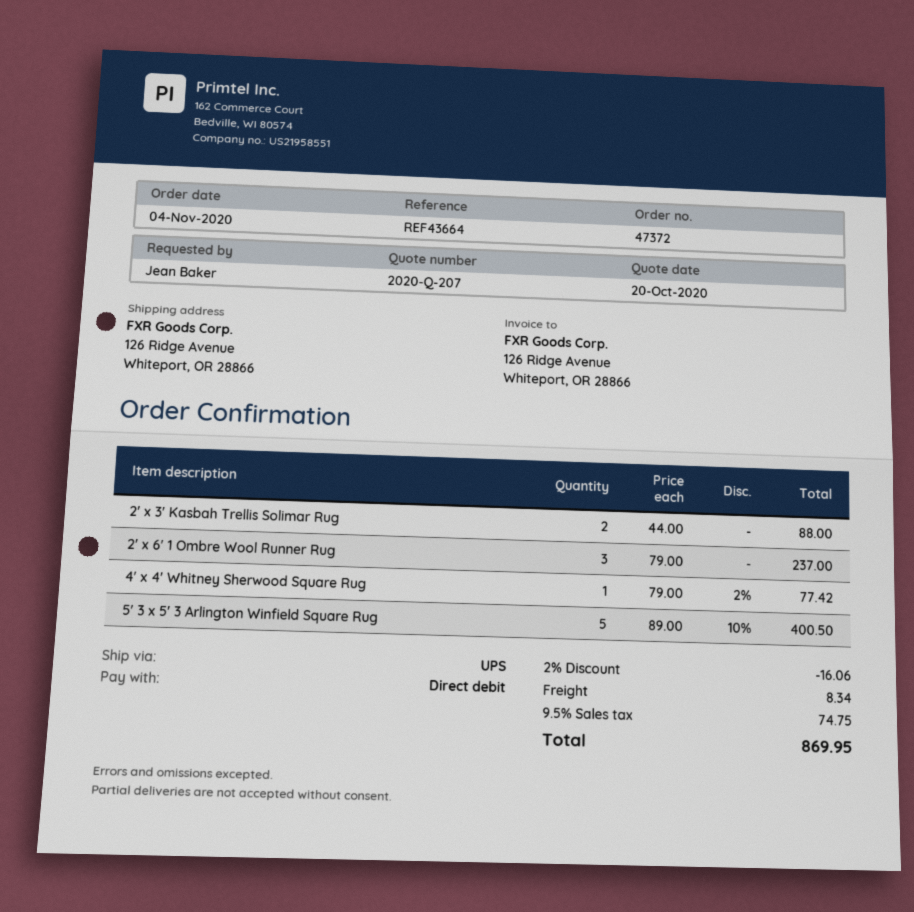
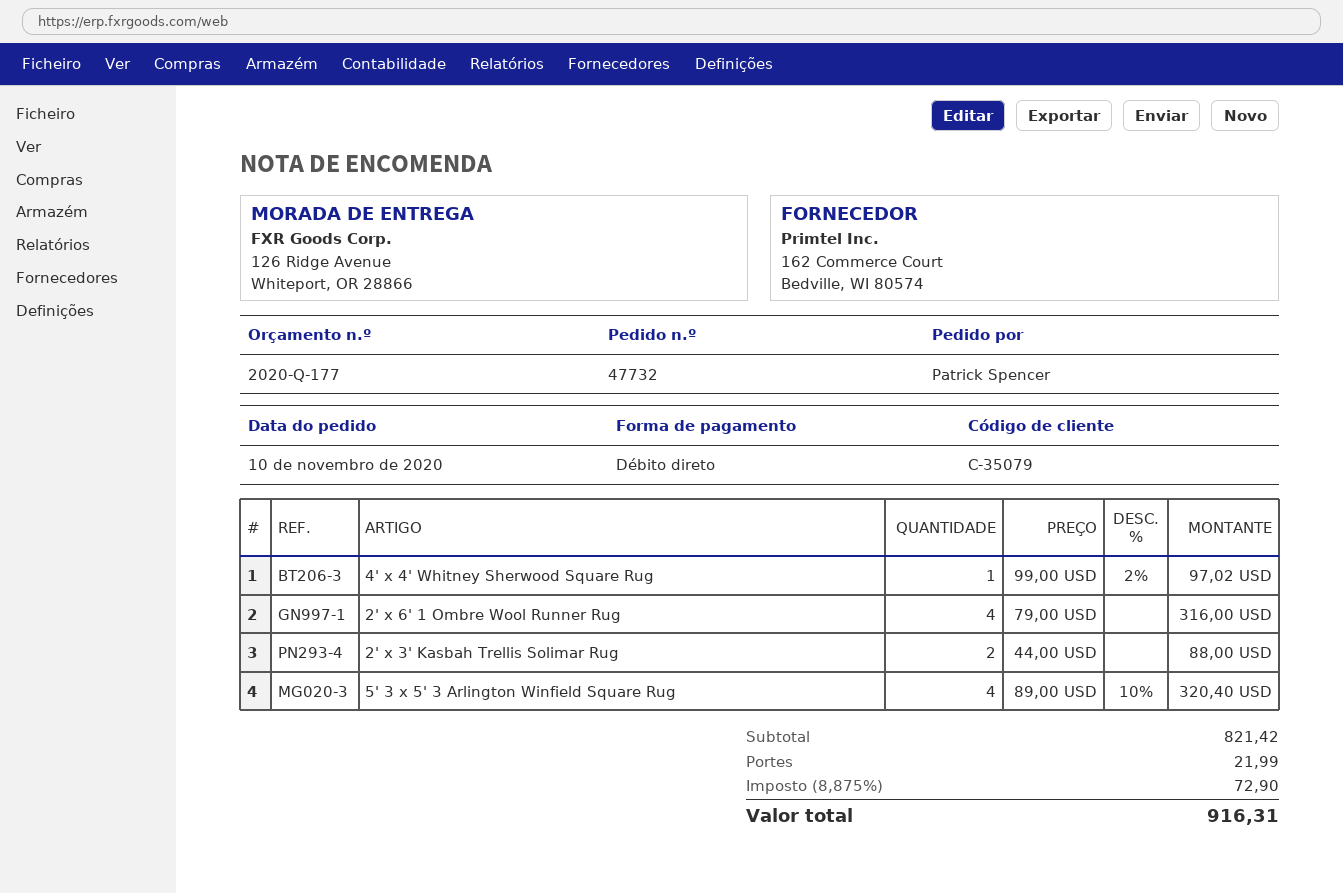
quote number: 2020-Q-207 -> 2020-Q-177
order number: 47372 -> 47732
order date: 2020-11-04 -> 2020-11-10
ordered by: Jean Baker -> Patrick Spencer
2' x 6' 1 Ombre Wool Runner Rug: 3 x 79.00 = 237.00 -> 4 x 79.00 = 316.00
4' x 4' Whitney Sherwood Square Rug: 1 x 79.00 - 2% = 77.42 -> 1 x 99.00 - 2% = 97.02
5' 3 x 5' 3 Arlington Winfield Square Rug: 5 x 89.00 - 10% = 400.50 -> 4 x 89.00 - 10% = 320.40
discount: 2% = 16.06 -> none
shipping: 8.34 -> 21.99
tax: 9.5% = 74.75 -> 8.875% = 72.90
total: 869.95 -> 916.31

